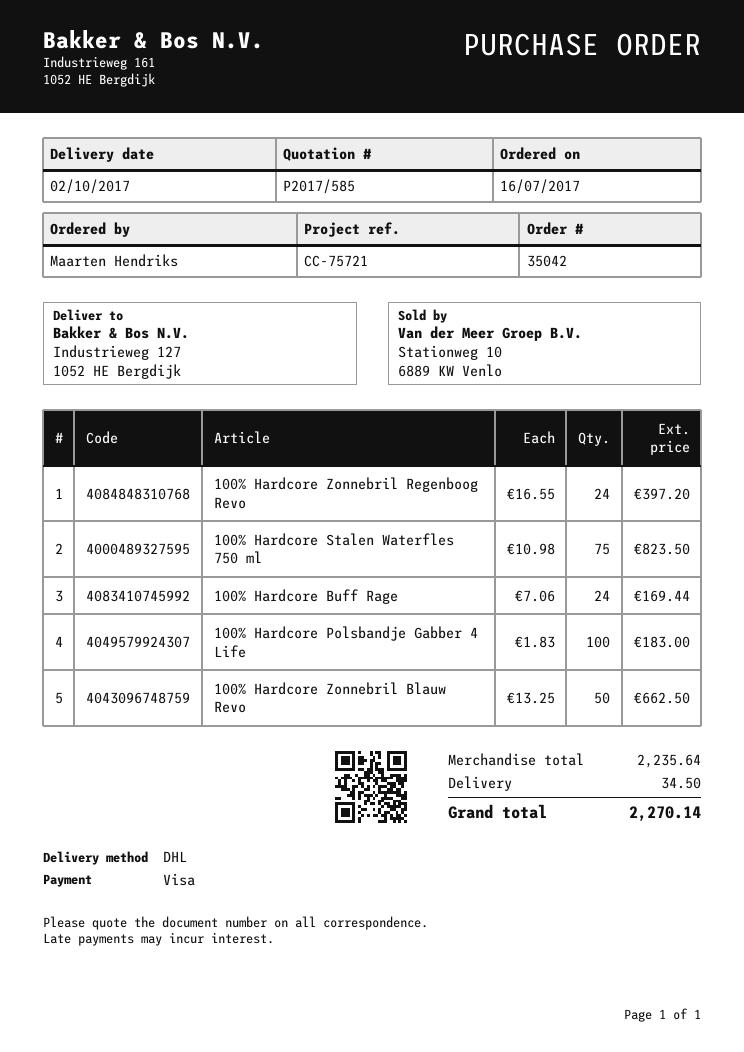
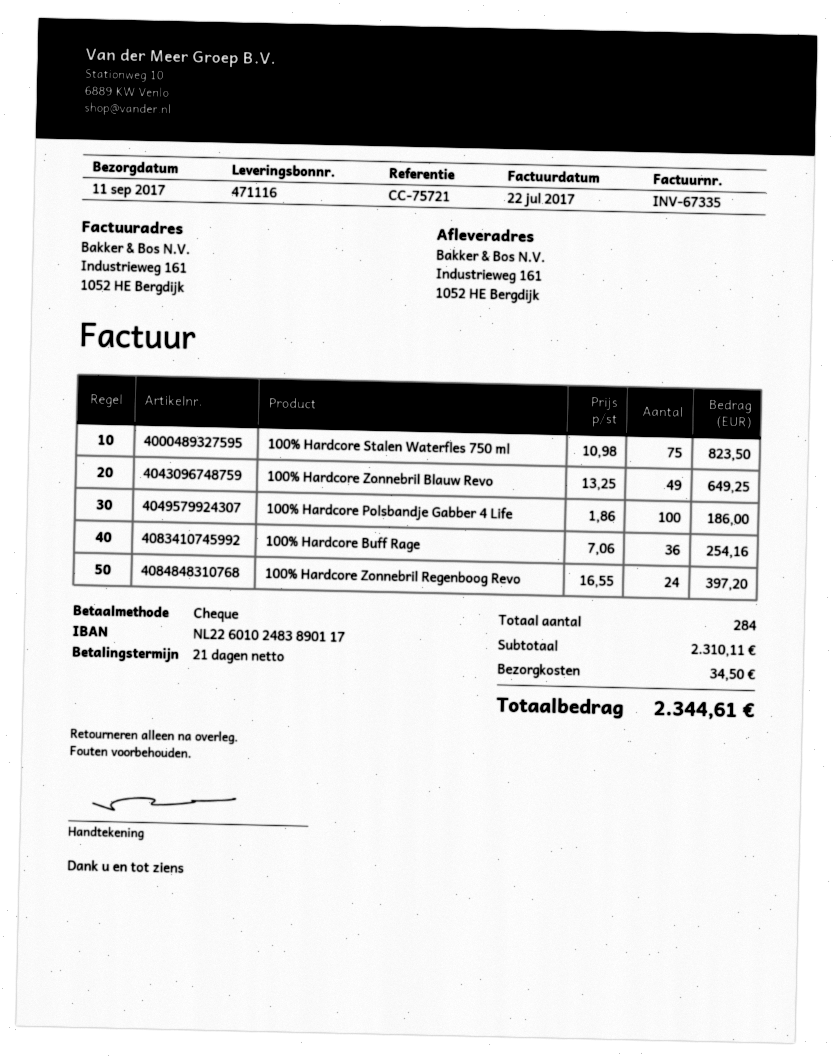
delivery date: 2017-10-02 -> 2017-09-11
payment method: Visa -> cheque
ship to: Industrieweg 127, 1052 HE Bergdijk -> Industrieweg 161, 1052 HE Bergdijk
100% Hardcore Buff Rage: 24 x 7.06 = 169.44 -> 36 x 7.06 = 254.16
100% Hardcore Polsbandje Gabber 4 Life: 100 x 1.83 = 183.00 -> 100 x 1.86 = 186.00
100% Hardcore Zonnebril Blauw Revo: 50 x 13.25 = 662.50 -> 49 x 13.25 = 649.25
subtotal: 2235.64 -> 2310.11
total: 2270.14 -> 2344.61

